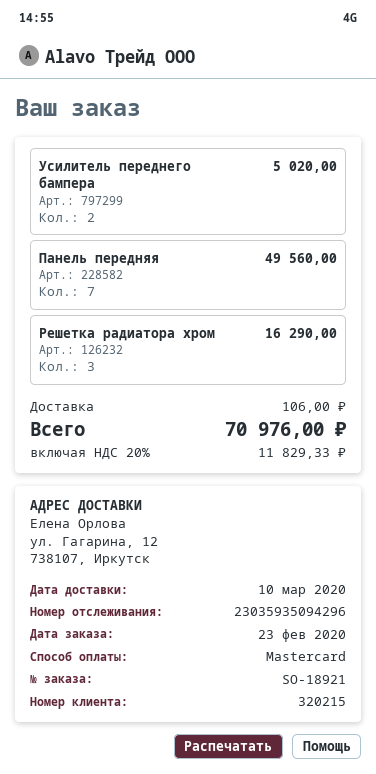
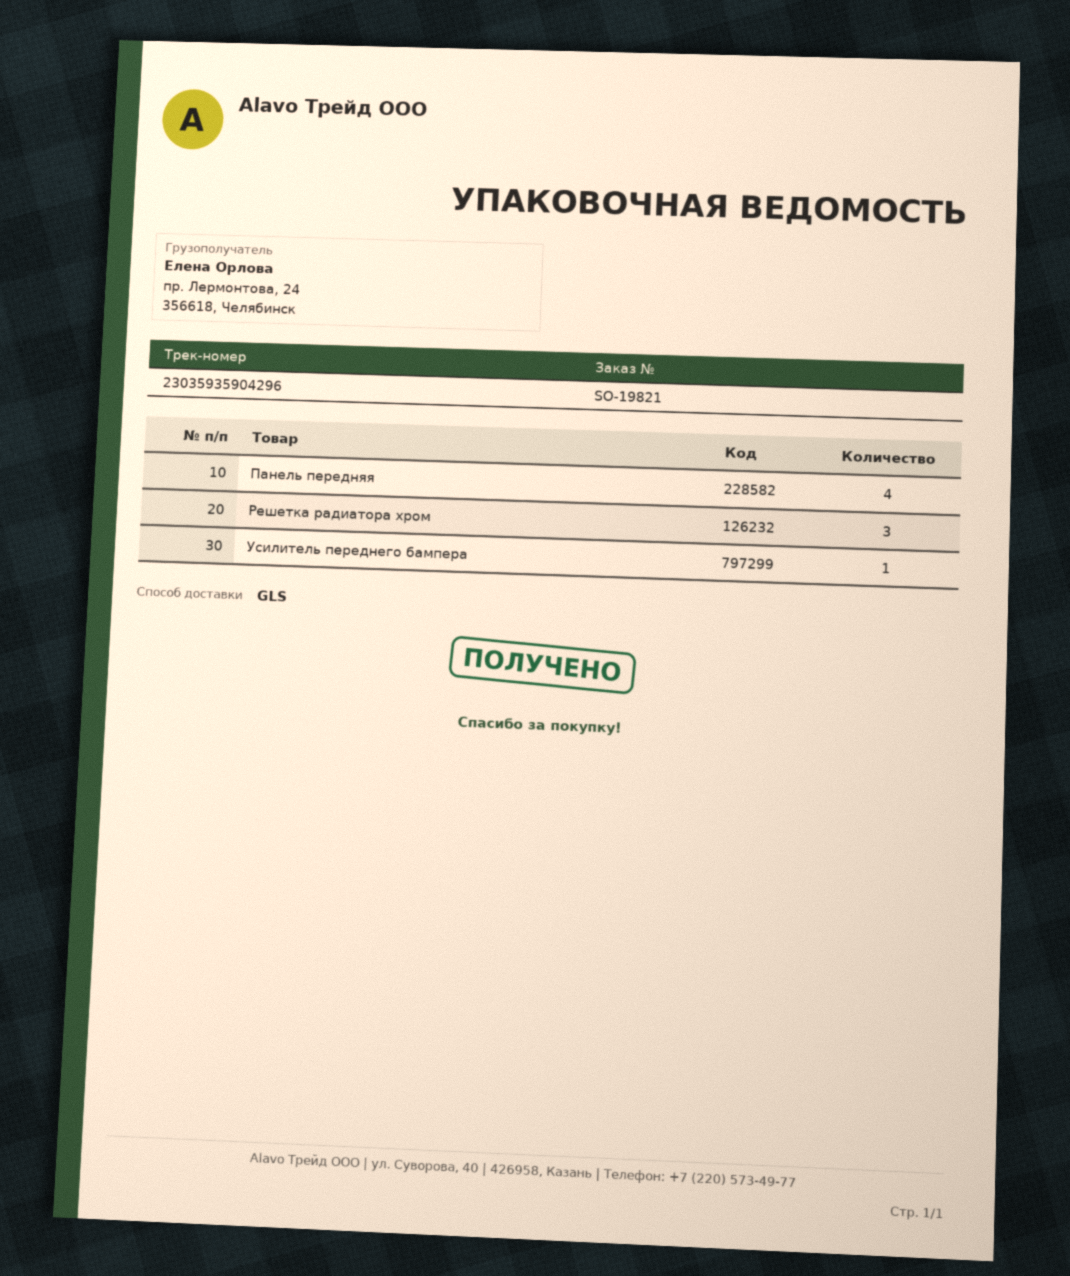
order number: SO-18921 -> SO-19821
tracking number: 23035935094296 -> 23035935904296
ship to: ул. Гагарина, 12, 738107, Иркутск -> пр. Лермонтова, 24, 356618, Челябинск
Усилитель переднего бампера: 2 -> 1
Панель передняя: 7 -> 4

